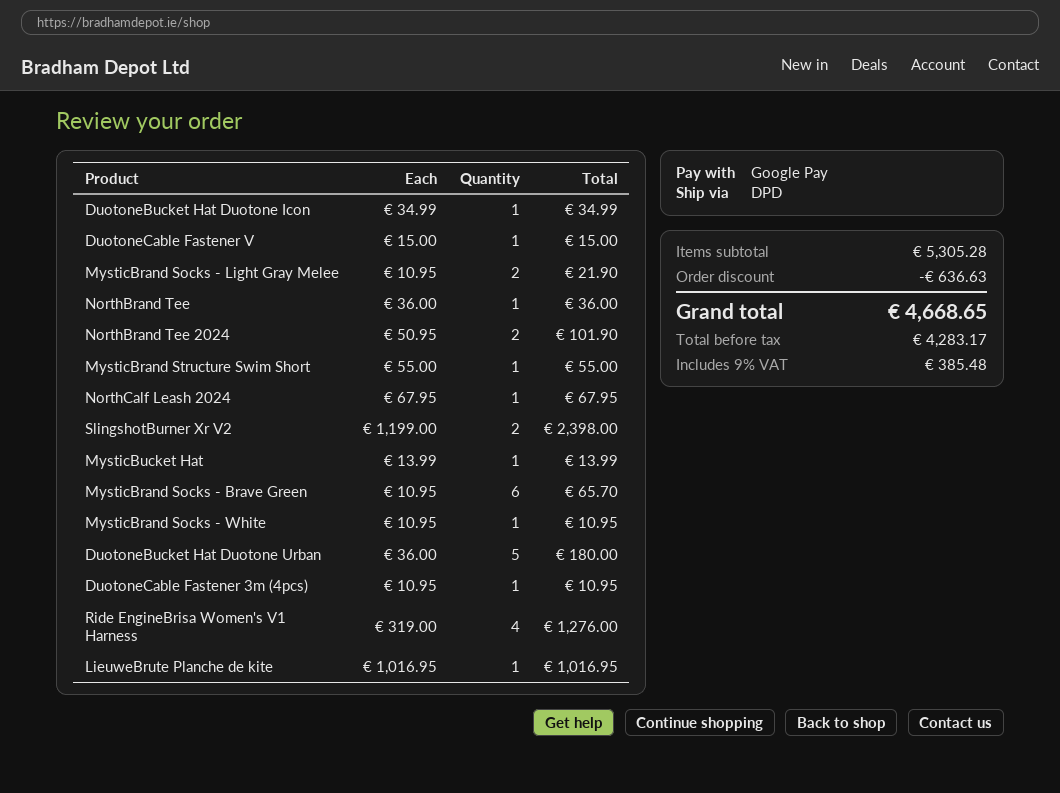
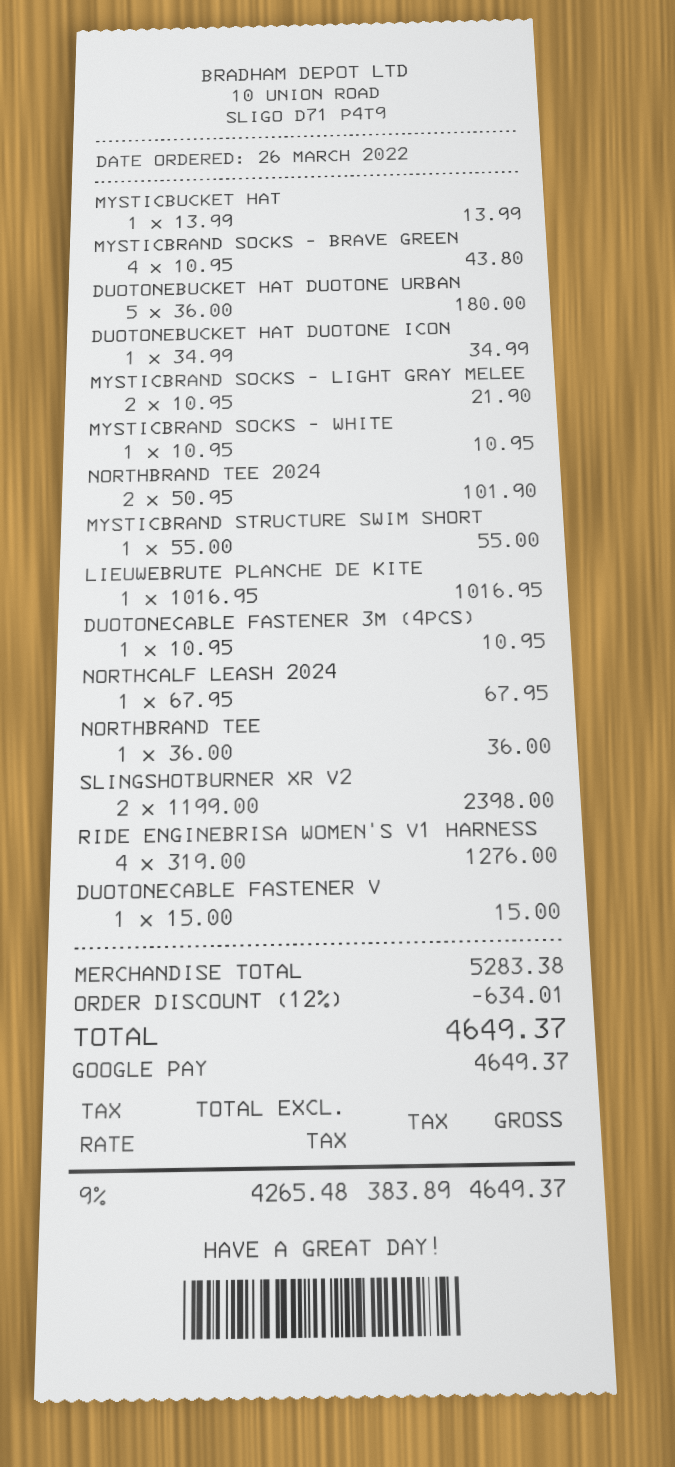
MysticBrand Socks - Brave Green: 6 x 10.95 = 65.70 -> 4 x 10.95 = 43.80
subtotal: 5305.28 -> 5283.38
discount: 636.63 -> 634.01
net: 4283.17 -> 4265.48
tax: 9% = 385.48 -> 9% = 383.89
total: 4668.65 -> 4649.37

